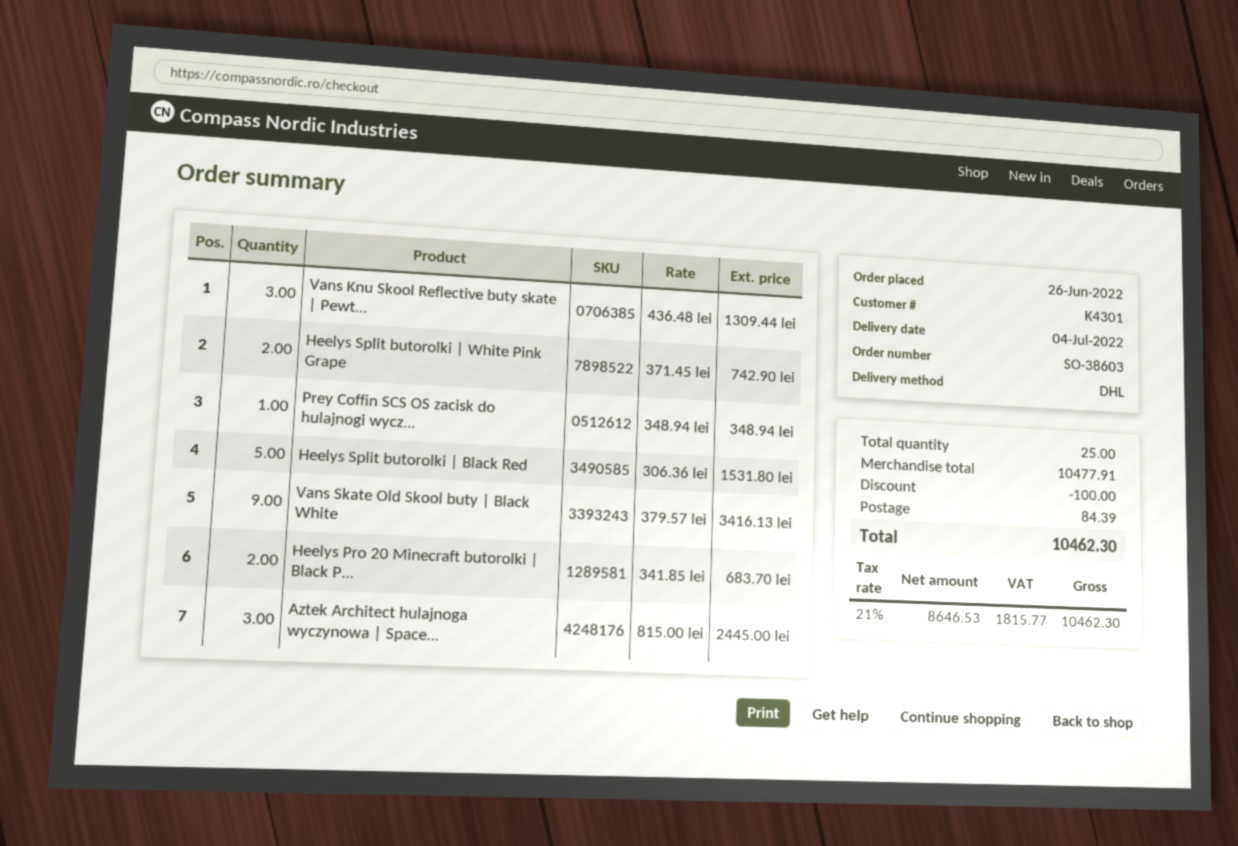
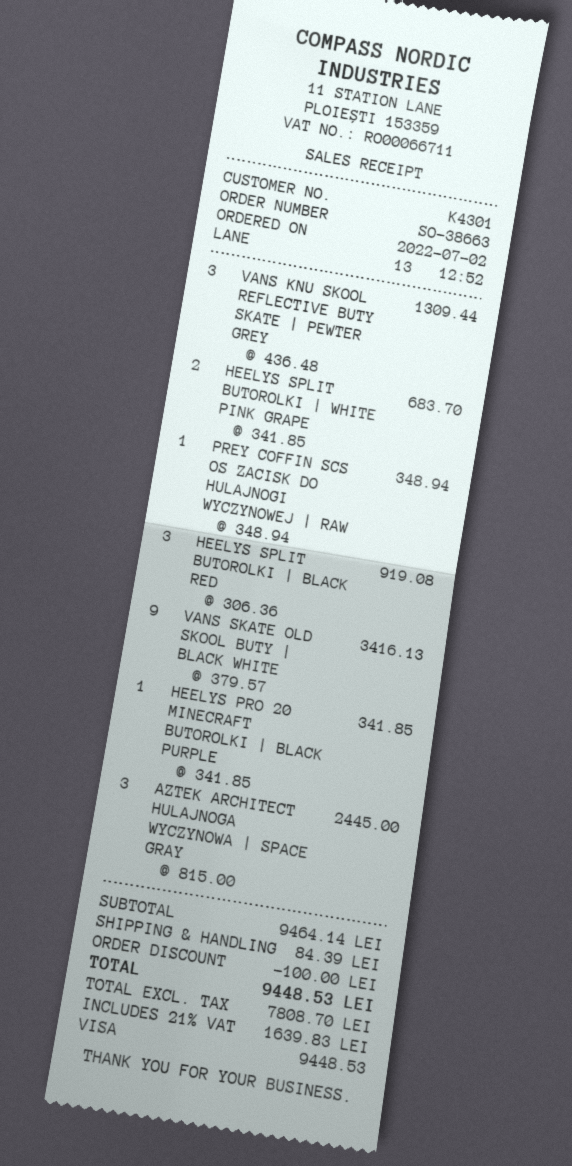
order number: SO-38603 -> SO-38663
order date: 2022-06-26 -> 2022-07-02
Heelys Split butorolki | White Pink Grape: 2 x 371.45 = 742.90 -> 2 x 341.85 = 683.70
Heelys Split butorolki | Black Red: 5 x 306.36 = 1531.80 -> 3 x 306.36 = 919.08
Heelys Pro 20 Minecraft butorolki | Black P...: 2 x 341.85 = 683.70 -> 1 x 341.85 = 341.85
subtotal: 10477.91 -> 9464.14
net: 8646.53 -> 7808.70
tax: 21% = 1815.77 -> 21% = 1639.83
total: 10462.30 -> 9448.53

